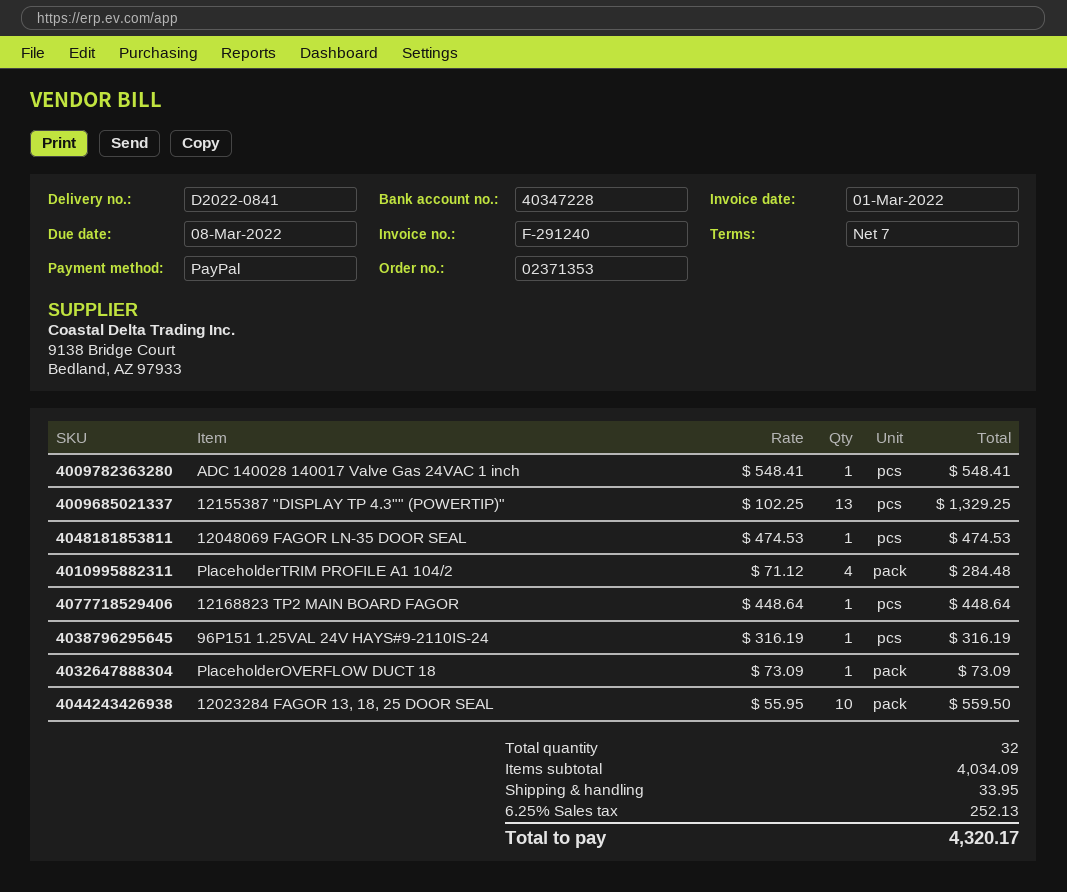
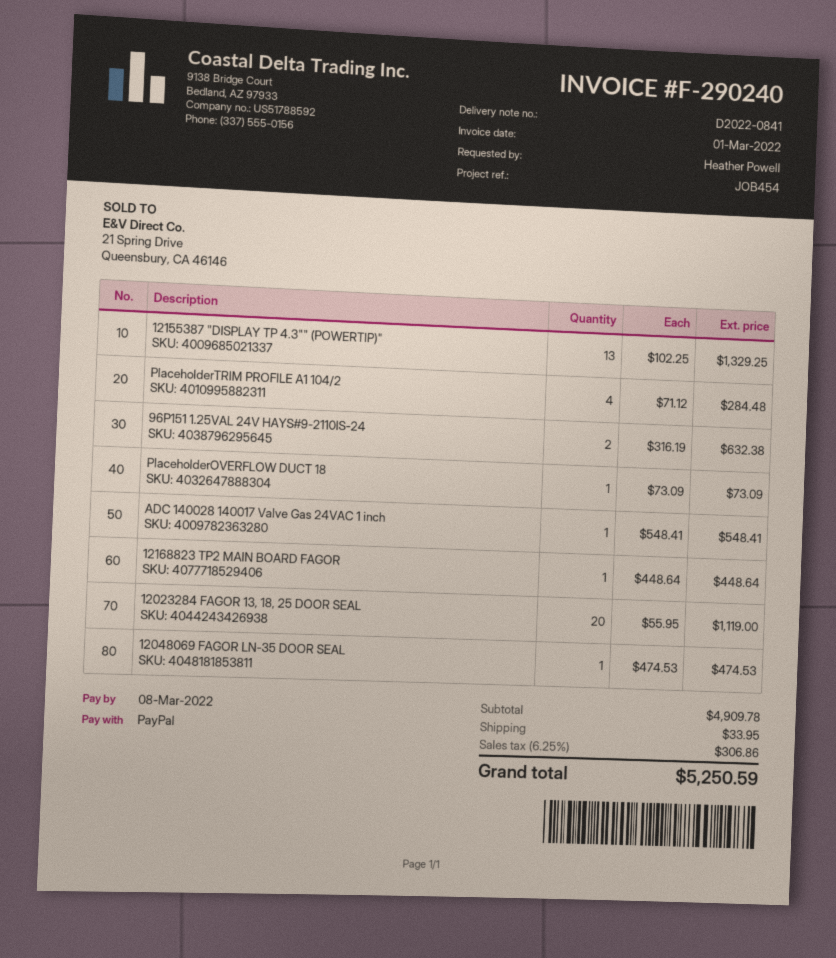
invoice number: F-291240 -> F-290240
96P151 1.25VAL 24V HAYS#9-2110IS-24: 1 x 316.19 = 316.19 -> 2 x 316.19 = 632.38
12023284 FAGOR 13, 18, 25 DOOR SEAL: 10 x 55.95 = 559.50 -> 20 x 55.95 = 1119.00
subtotal: 4034.09 -> 4909.78
tax: 6.25% = 252.13 -> 6.25% = 306.86
total: 4320.17 -> 5250.59

